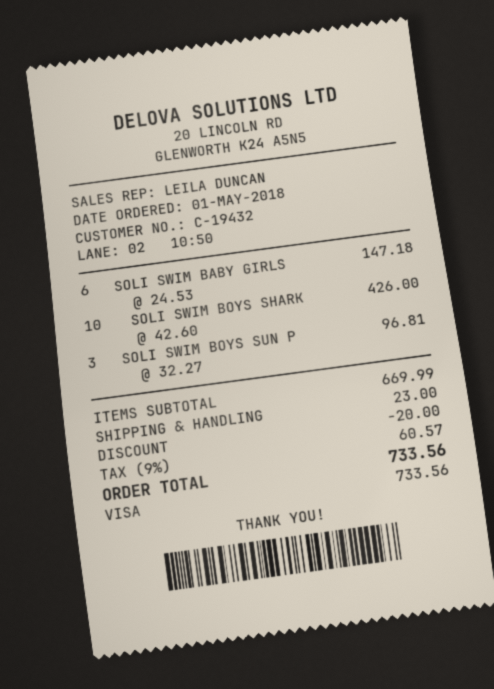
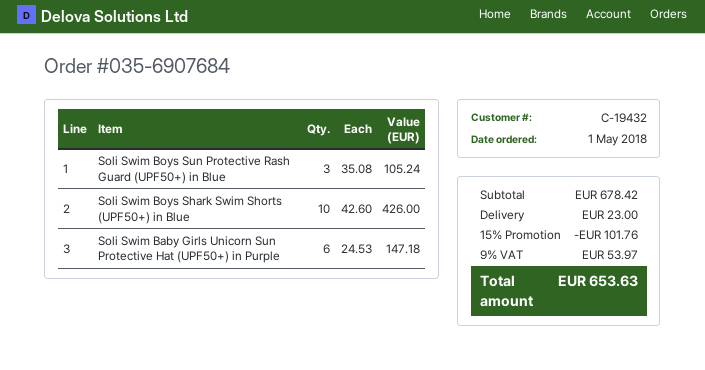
SOLI SWIM BOYS SUN P: 3 x 32.27 = 96.81 -> 3 x 35.08 = 105.24
subtotal: 669.99 -> 678.42
discount: 20.00 -> 101.76
tax: 9% = 60.57 -> 9% = 53.97
total: 733.56 -> 653.63

